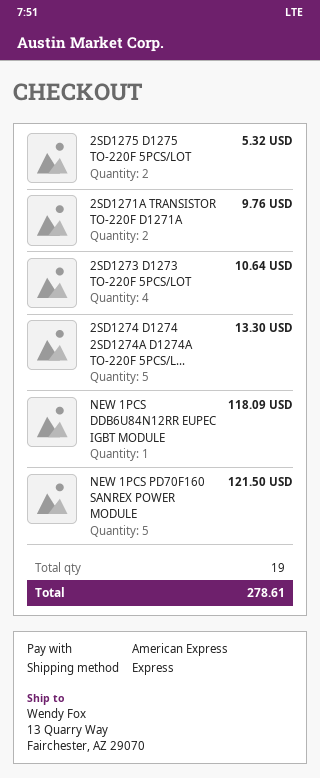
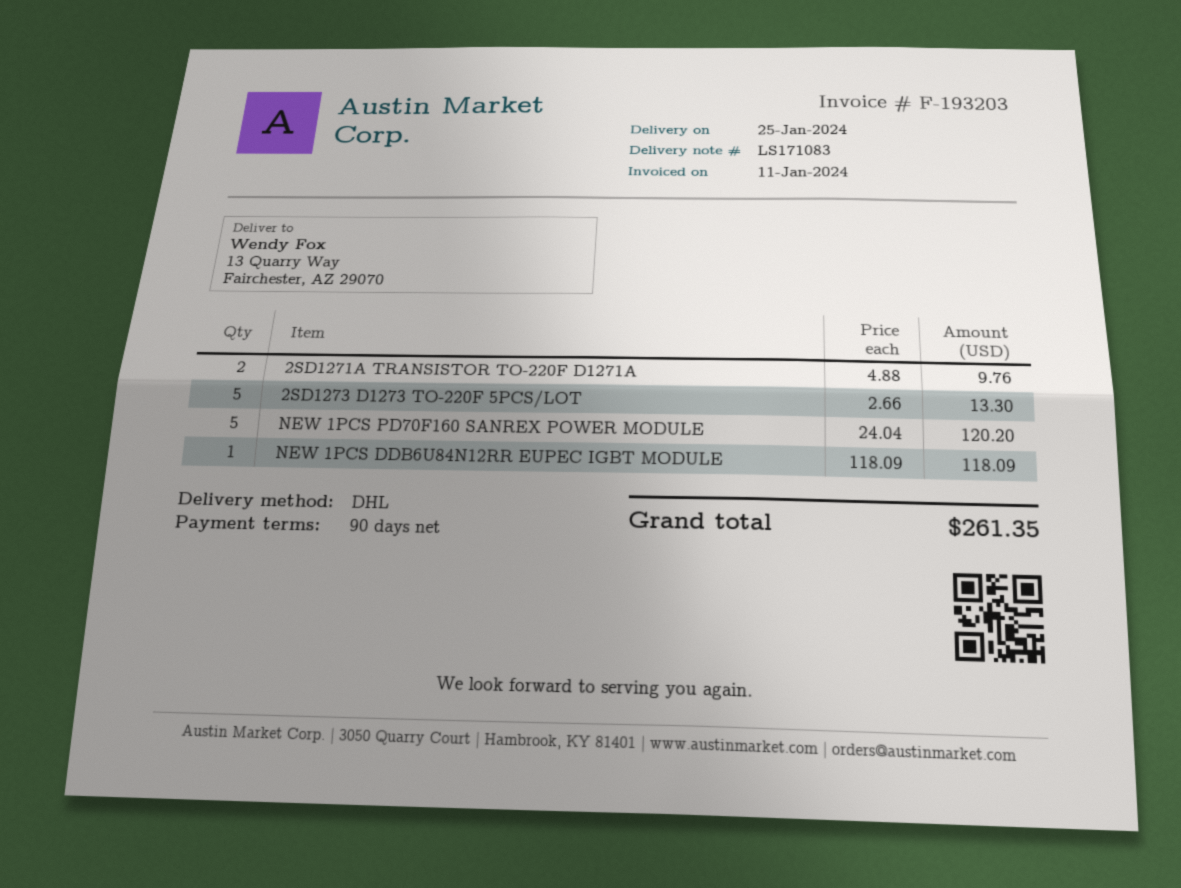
shipping method: express -> DHL
2SD1275 D1275 TO-220F 5PCS/LOT: 2 for 5.32 -> none
2SD1273 D1273 TO-220F 5PCS/LOT: 4 for 10.64 -> 5 for 13.30
2SD1274 D1274 2SD1274A D1274A TO-220F 5PCS/L...: 5 for 13.30 -> none
NEW 1PCS PD70F160 SANREX POWER MODULE: 5 for 121.50 -> 5 for 120.20
total: 278.61 -> 261.35

